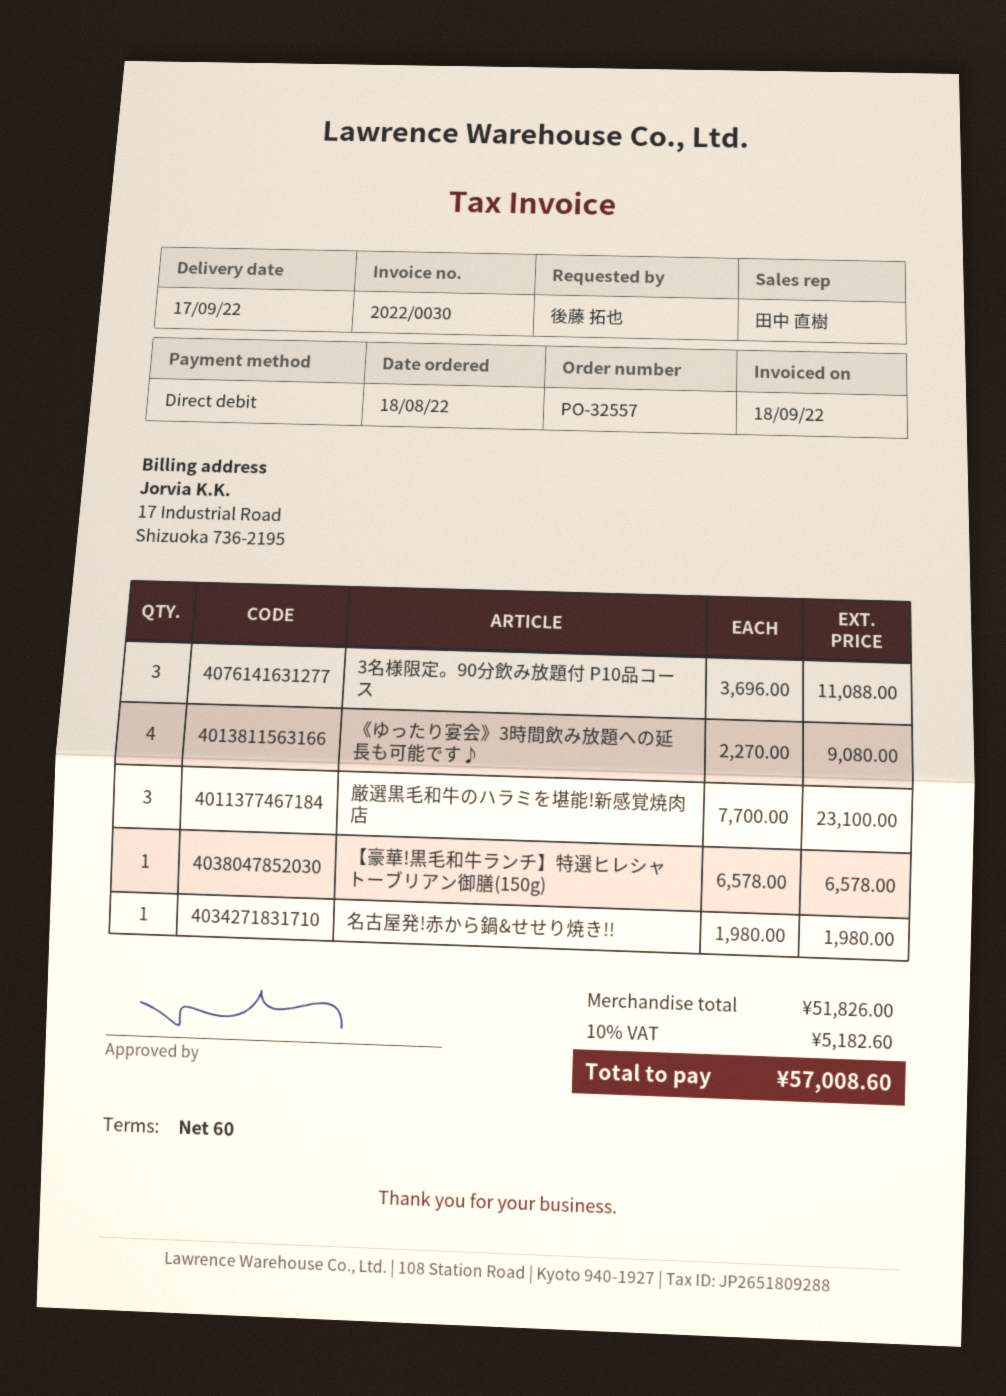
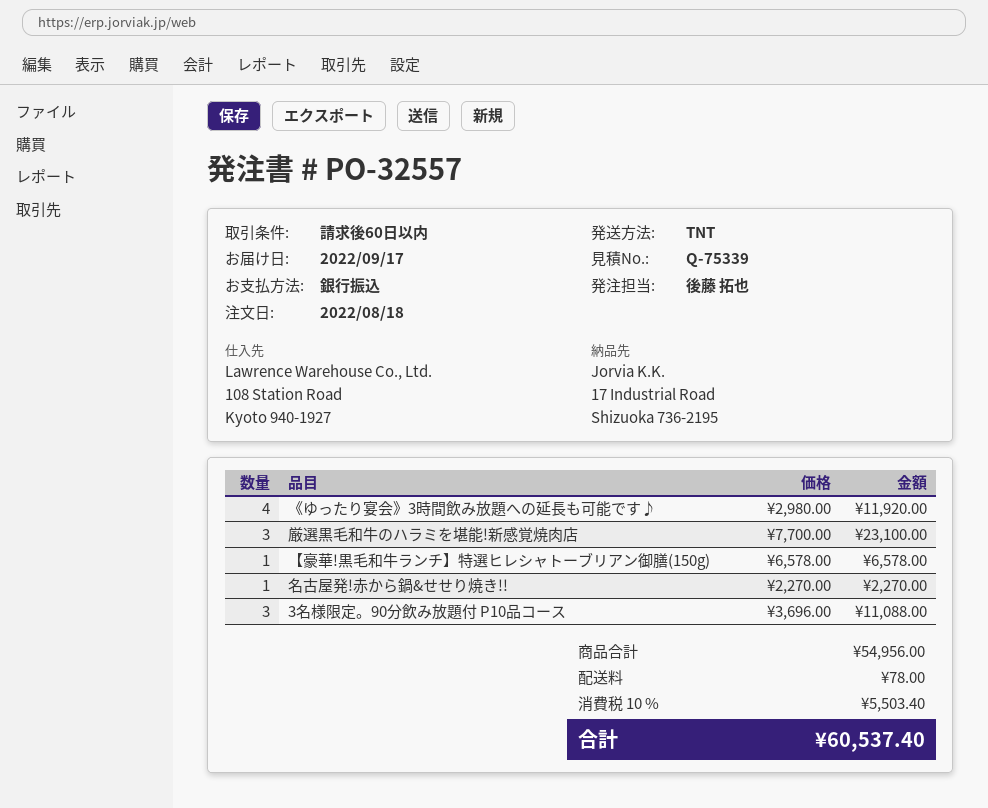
payment method: direct debit -> bank transfer
《ゆったり宴会》3時間飲み放題への延長も可能です♪: 4 x 2270.00 = 9080.00 -> 4 x 2980.00 = 11920.00
名古屋発!赤から鍋&せせり焼き!!: 1 x 1980.00 = 1980.00 -> 1 x 2270.00 = 2270.00
subtotal: 51826.00 -> 54956.00
shipping: none -> 78.00
tax: 10% = 5182.60 -> 10% = 5503.40
total: 57008.60 -> 60537.40

